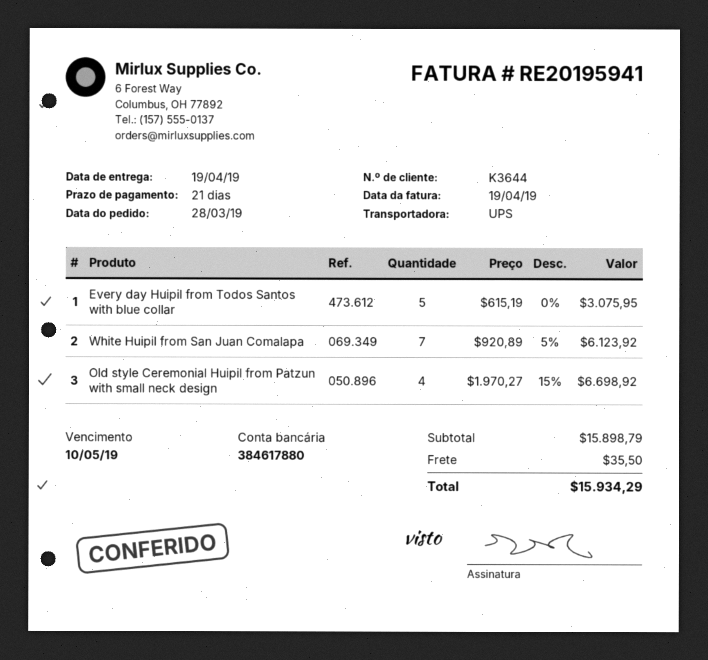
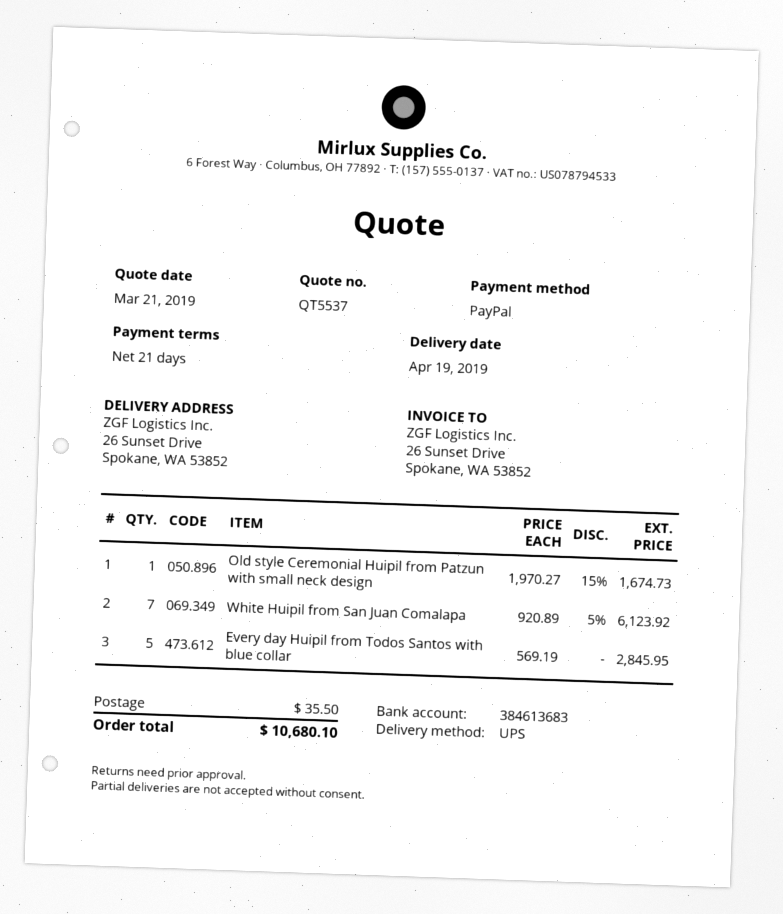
bank account: 384617880 -> 384613683
Every day Huipil from Todos Santos with blue collar: 5 x 615.19 = 3075.95 -> 5 x 569.19 = 2845.95
Old style Ceremonial Huipil from Patzun with small neck design: 4 x 1970.27 - 15% = 6698.92 -> 1 x 1970.27 - 15% = 1674.73
total: 15934.29 -> 10680.10

